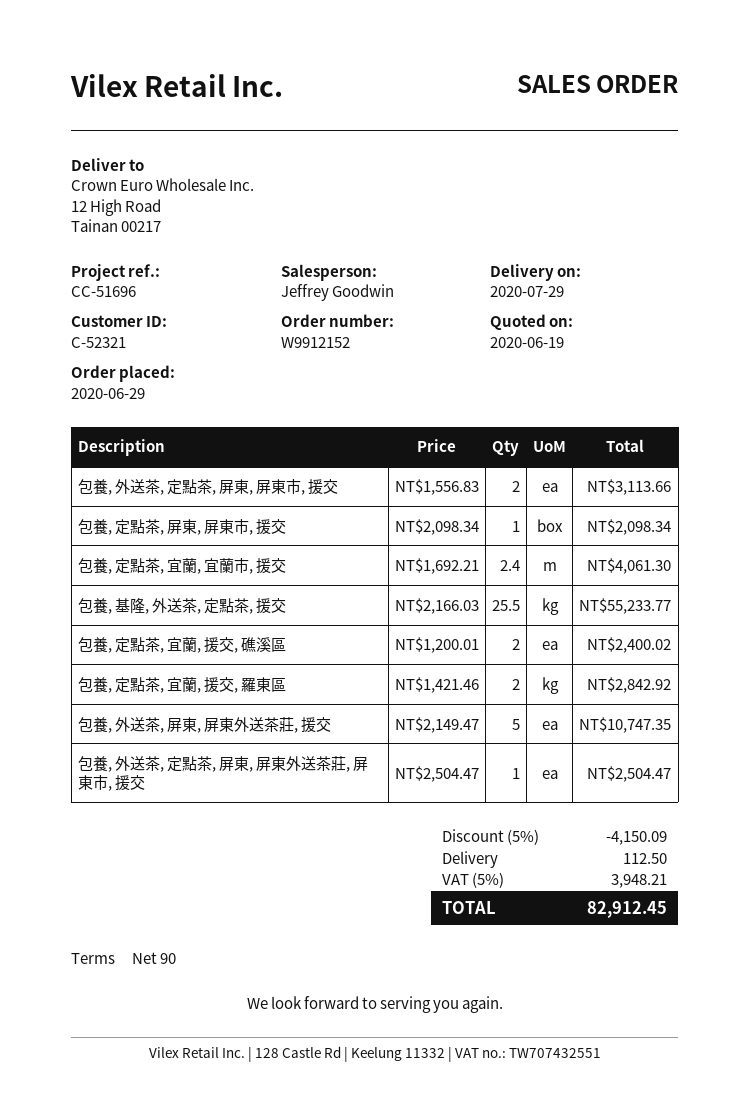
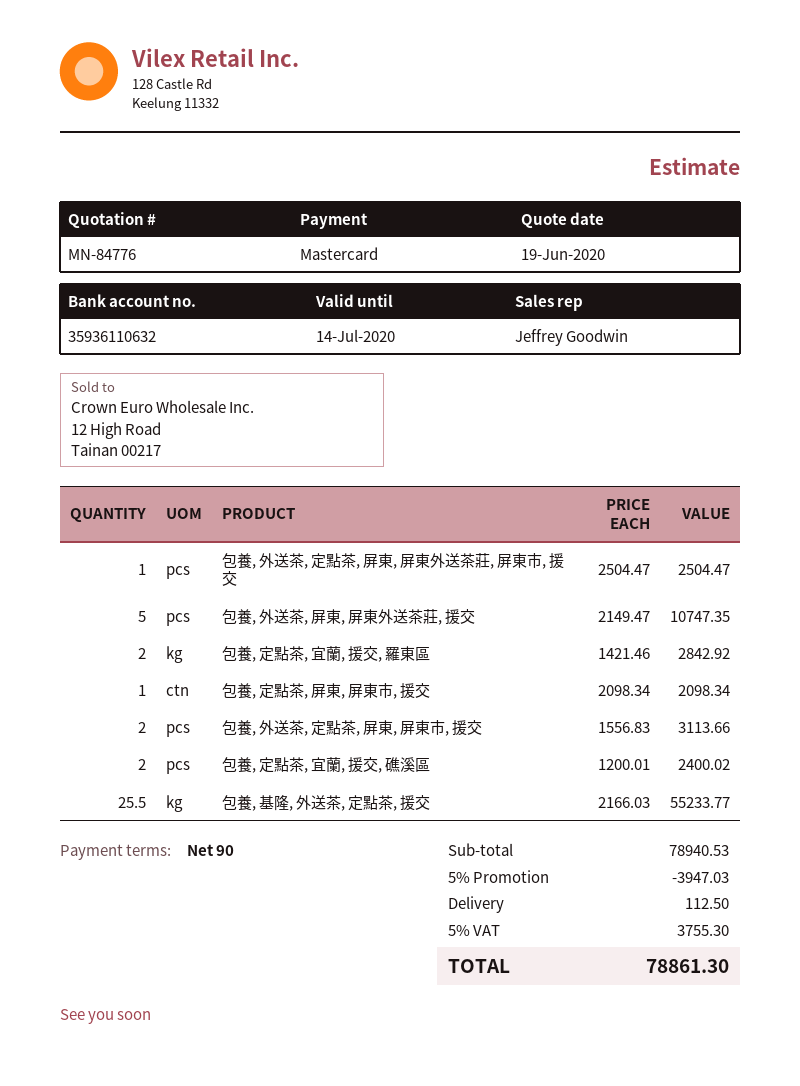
包養, 定點茶, 宜蘭, 宜蘭市, 援交: 2.4 x 1692.21 = 4061.30 -> none
discount: 5% = 4150.09 -> 5% = 3947.03
tax: 5% = 3948.21 -> 5% = 3755.30
total: 82912.45 -> 78861.30

